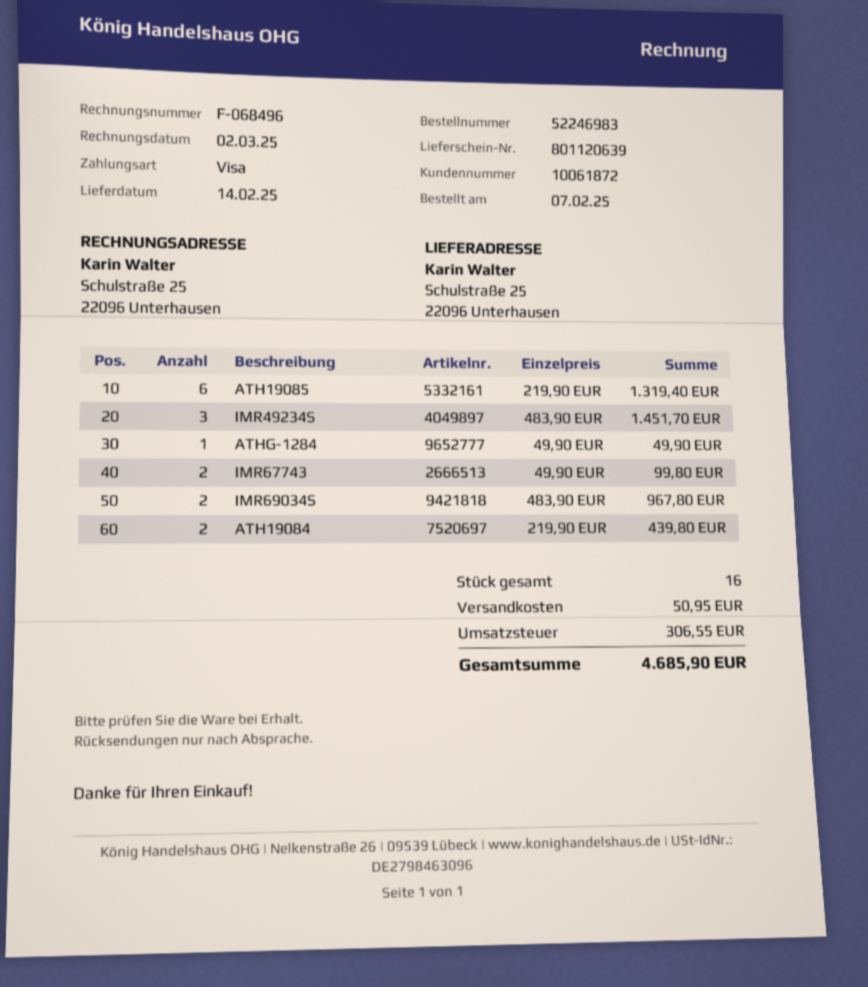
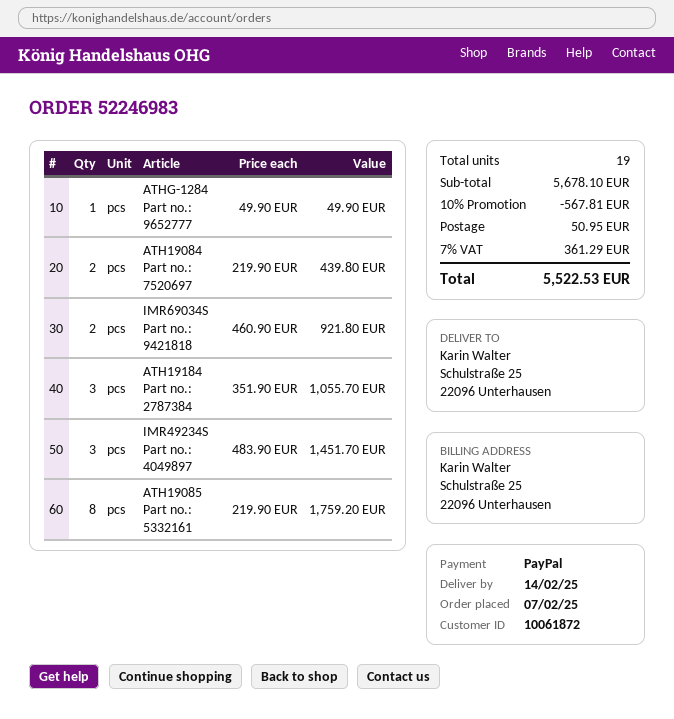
payment method: Visa -> PayPal
ATH19085: 6 x 219.90 = 1319.40 -> 8 x 219.90 = 1759.20
IMR67743: 2 x 49.90 = 99.80 -> none
IMR69034S: 2 x 483.90 = 967.80 -> 2 x 460.90 = 921.80
ATH19184: none -> 3 x 351.90 = 1055.70
total quantity: 16 -> 19
discount: none -> 10% = 567.81
tax: 306.55 -> 361.29
total: 4685.90 -> 5522.53

